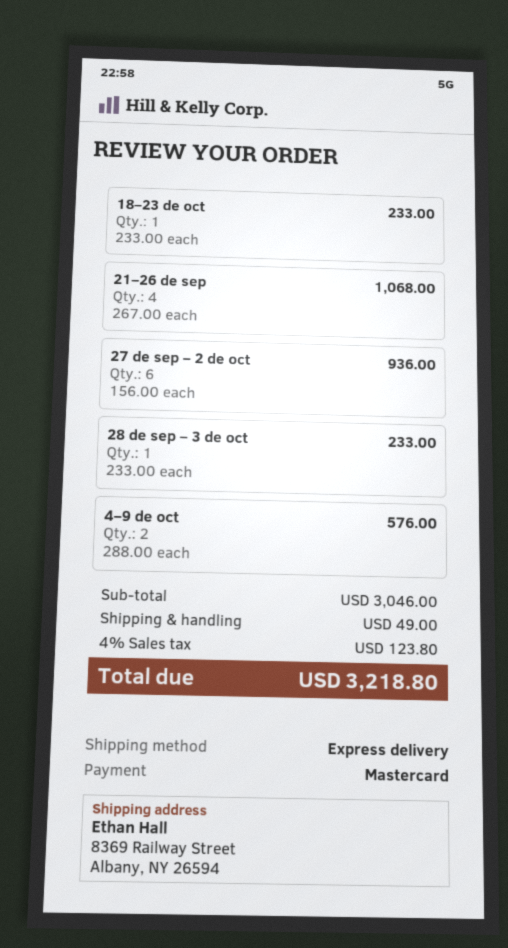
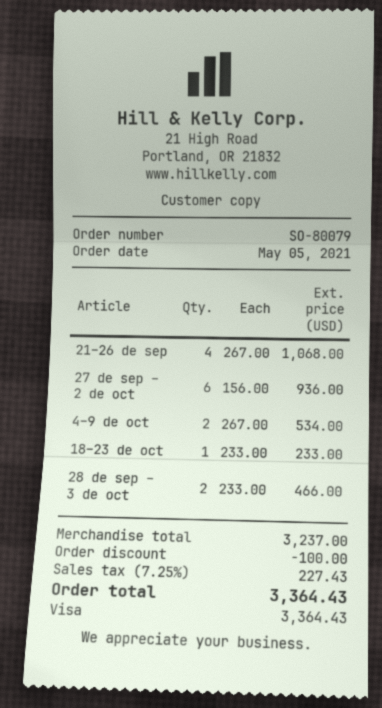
payment method: Mastercard -> Visa
28 de sep – 3 de oct: 1 x 233.00 = 233.00 -> 2 x 233.00 = 466.00
4–9 de oct: 2 x 288.00 = 576.00 -> 2 x 267.00 = 534.00
subtotal: 3046.00 -> 3237.00
discount: none -> 100.00
shipping: 49.00 -> none
tax: 4% = 123.80 -> 7.25% = 227.43
total: 3218.80 -> 3364.43

